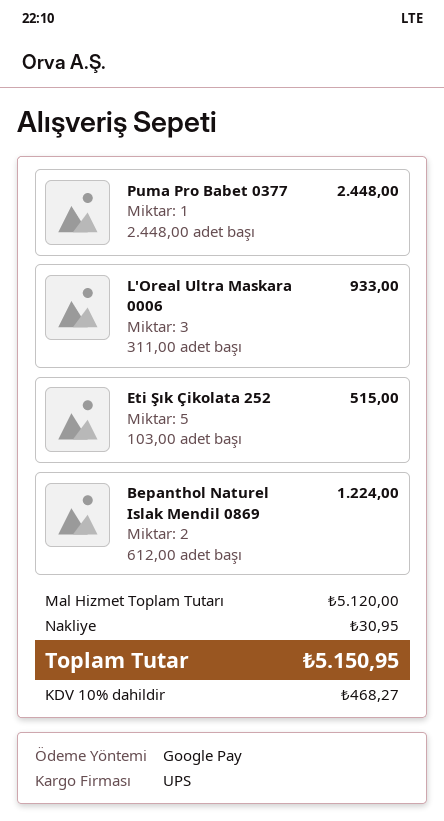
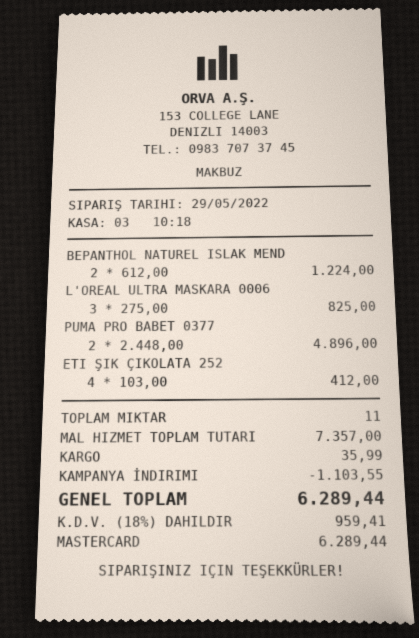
payment method: Google Pay -> Mastercard
Puma Pro Babet 0377: 1 x 2448.00 = 2448.00 -> 2 x 2448.00 = 4896.00
L'Oreal Ultra Maskara 0006: 3 x 311.00 = 933.00 -> 3 x 275.00 = 825.00
Eti Şık Çikolata 252: 5 x 103.00 = 515.00 -> 4 x 103.00 = 412.00
subtotal: 5120.00 -> 7357.00
discount: none -> 1103.55
shipping: 30.95 -> 35.99
tax: 10% = 468.27 -> 18% = 959.41
total: 5150.95 -> 6289.44

